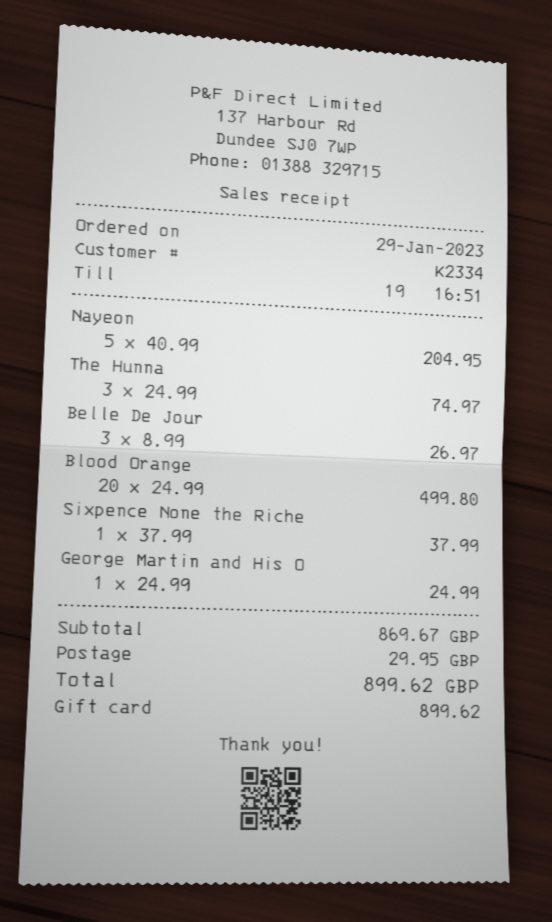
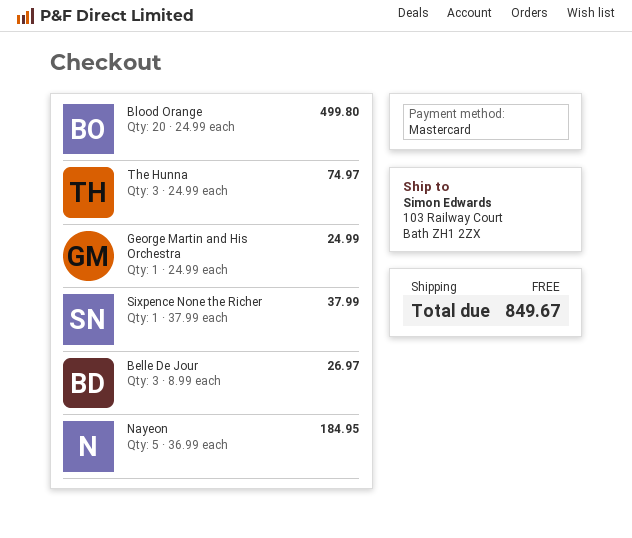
payment method: gift card -> Mastercard
Nayeon: 5 x 40.99 = 204.95 -> 5 x 36.99 = 184.95
shipping: 29.95 -> 0.00
total: 899.62 -> 849.67

